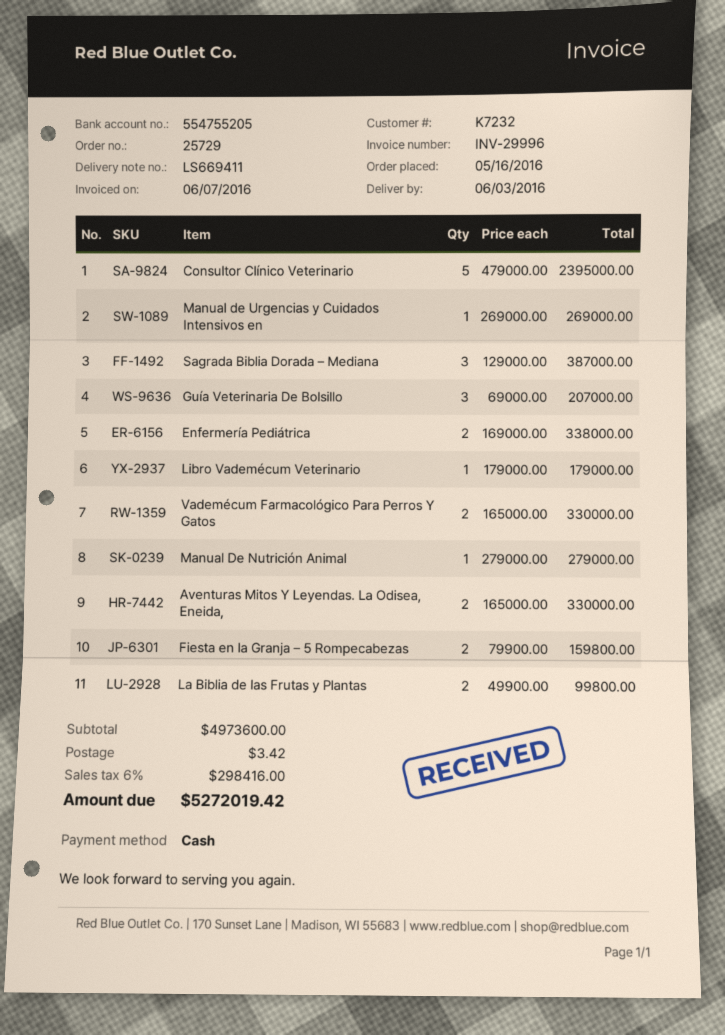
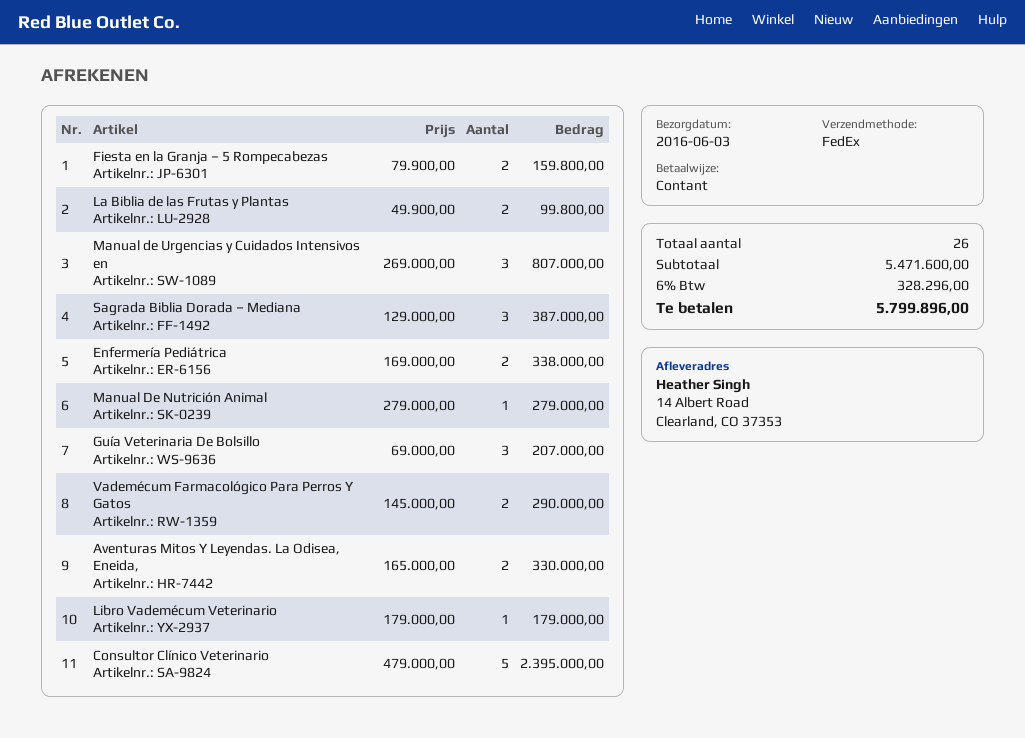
Manual de Urgencias y Cuidados Intensivos en: 1 x 269000.00 = 269000.00 -> 3 x 269000.00 = 807000.00
Vademécum Farmacológico Para Perros Y Gatos: 2 x 165000.00 = 330000.00 -> 2 x 145000.00 = 290000.00
subtotal: 4973600.00 -> 5471600.00
shipping: 3.42 -> none
tax: 6% = 298416.00 -> 6% = 328296.00
total: 5272019.42 -> 5799896.00

